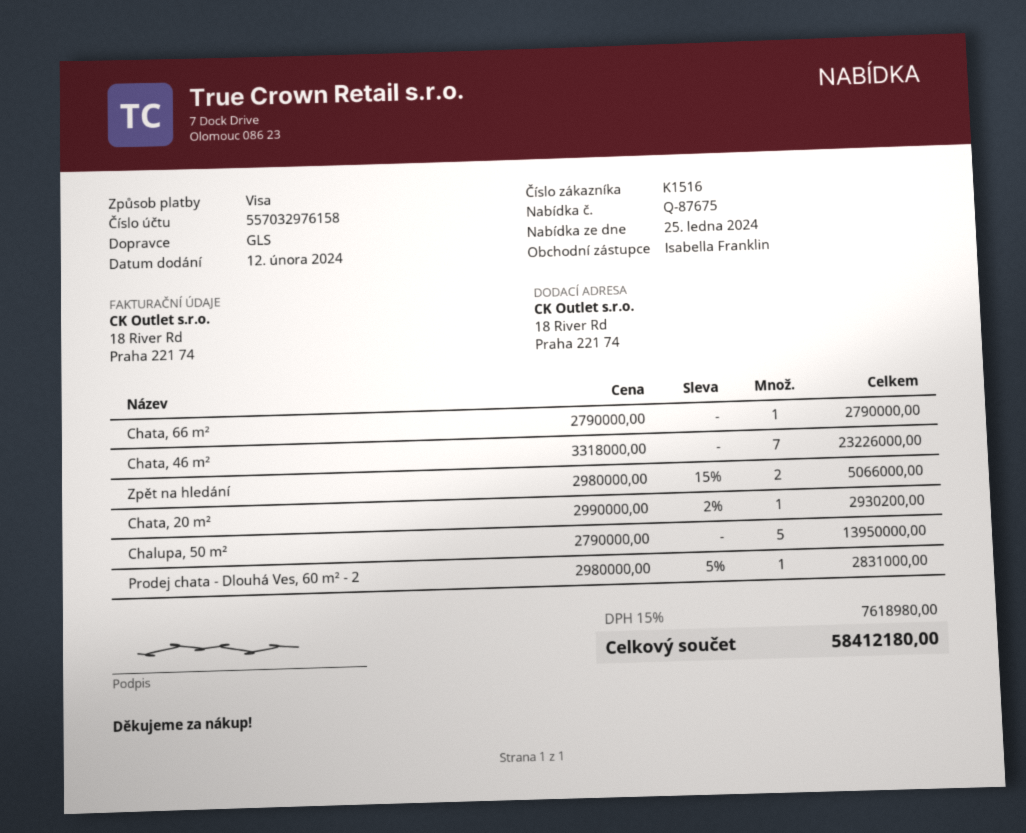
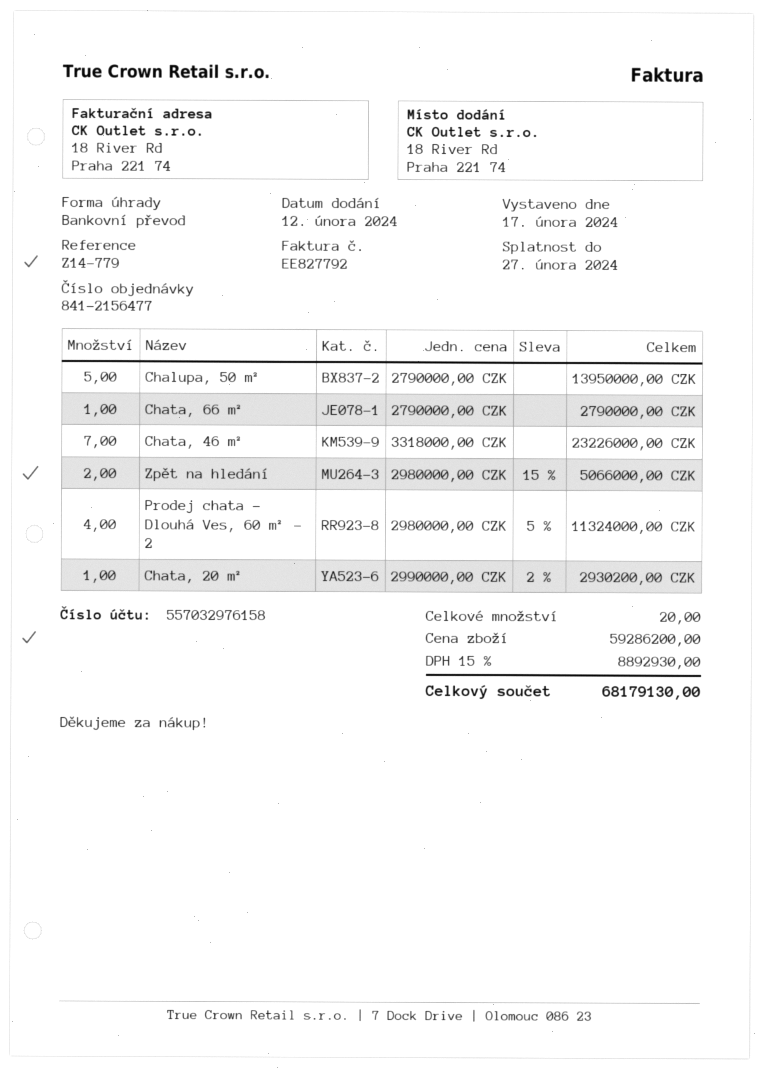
payment method: Visa -> bank transfer
Prodej chata - Dlouhá Ves, 60 m² - 2: 1 x 2980000.00 - 5% = 2831000.00 -> 4 x 2980000.00 - 5% = 11324000.00
tax: 15% = 7618980.00 -> 15% = 8892930.00
total: 58412180.00 -> 68179130.00

